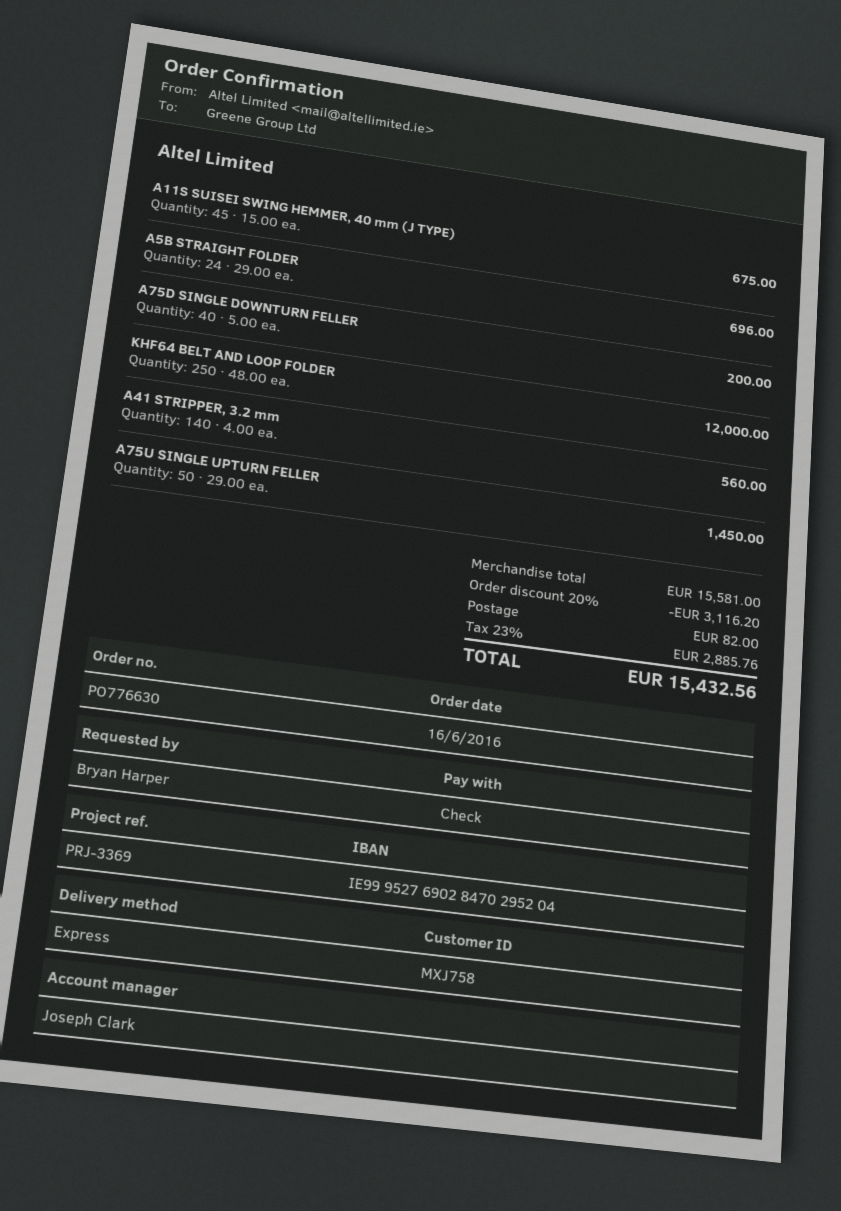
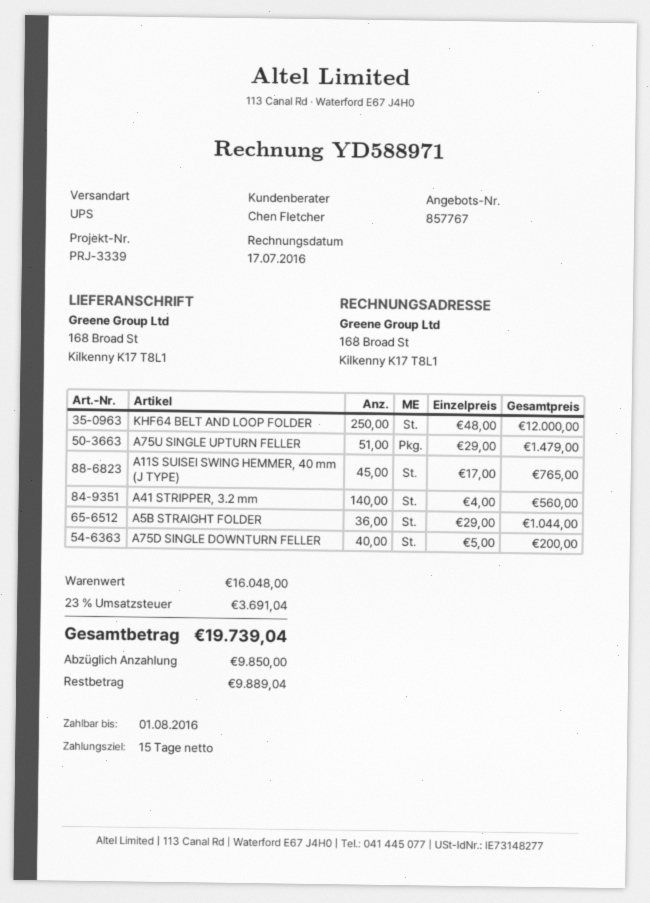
reference: PRJ-3369 -> PRJ-3339
sales rep: Joseph Clark -> Chen Fletcher
shipping method: express -> UPS
A11S SUISEI SWING HEMMER, 40 mm (J TYPE): 45 x 15.00 = 675.00 -> 45 x 17.00 = 765.00
A5B STRAIGHT FOLDER: 24 x 29.00 = 696.00 -> 36 x 29.00 = 1044.00
A75U SINGLE UPTURN FELLER: 50 x 29.00 = 1450.00 -> 51 x 29.00 = 1479.00
subtotal: 15581.00 -> 16048.00
discount: 20% = 3116.20 -> none
shipping: 82.00 -> none
tax: 23% = 2885.76 -> 23% = 3691.04
total: 15432.56 -> 19739.04

